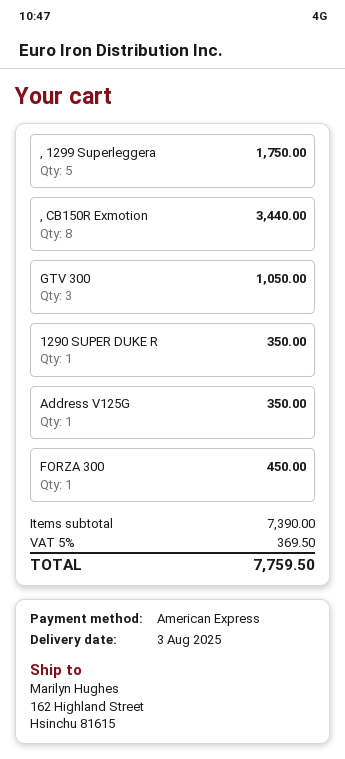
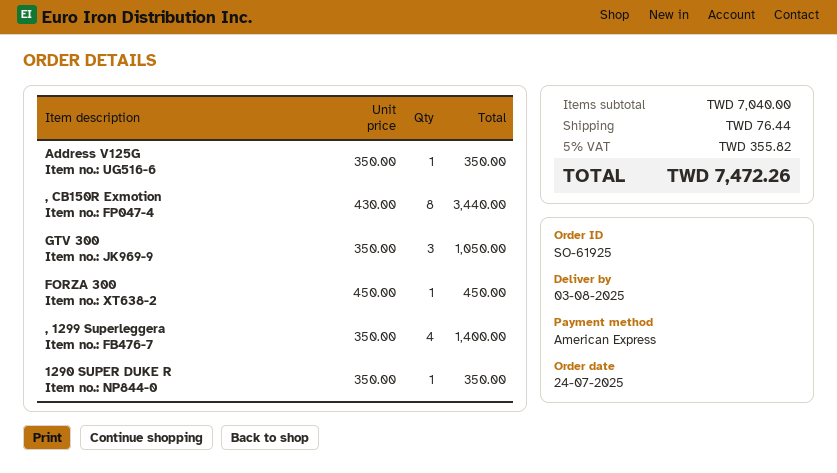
, 1299 Superleggera: 5 for 1750.00 -> 4 for 1400.00
subtotal: 7390.00 -> 7040.00
shipping: none -> 76.44
tax: 5% = 369.50 -> 5% = 355.82
total: 7759.50 -> 7472.26

